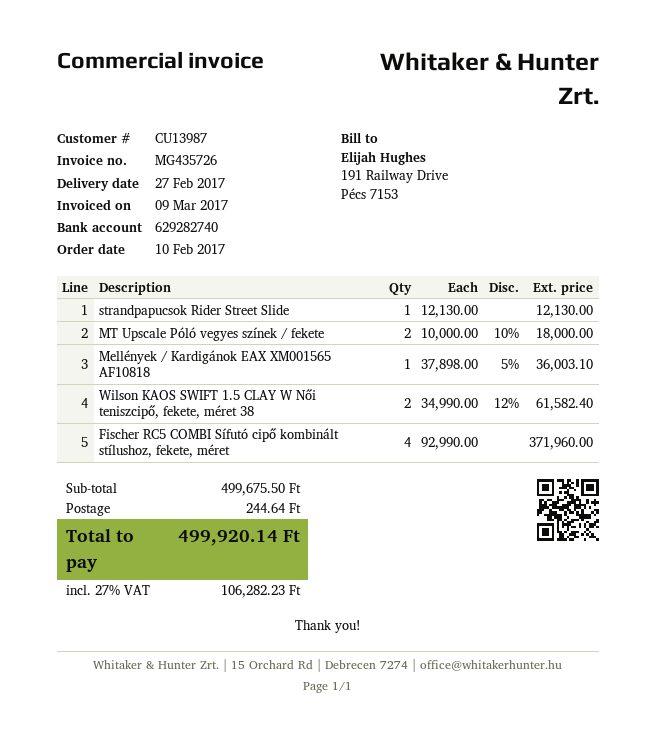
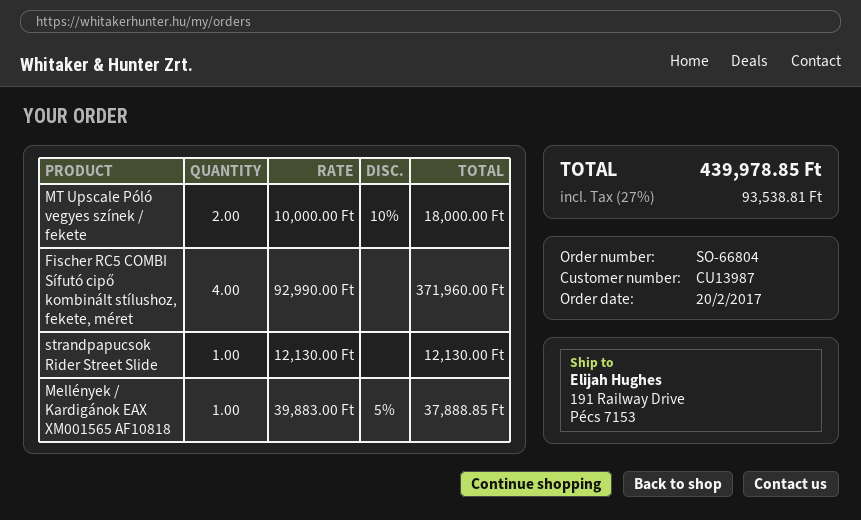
order date: 2017-02-10 -> 2017-02-20
Mellények / Kardigánok EAX XM001565 AF10818: 1 x 37898.00 - 5% = 36003.10 -> 1 x 39883.00 - 5% = 37888.85
Wilson KAOS SWIFT 1.5 CLAY W Női teniszcipő, fekete, méret 38: 2 x 34990.00 - 12% = 61582.40 -> none
shipping: 244.64 -> none
tax: 27% = 106282.23 -> 27% = 93538.81
total: 499920.14 -> 439978.85

